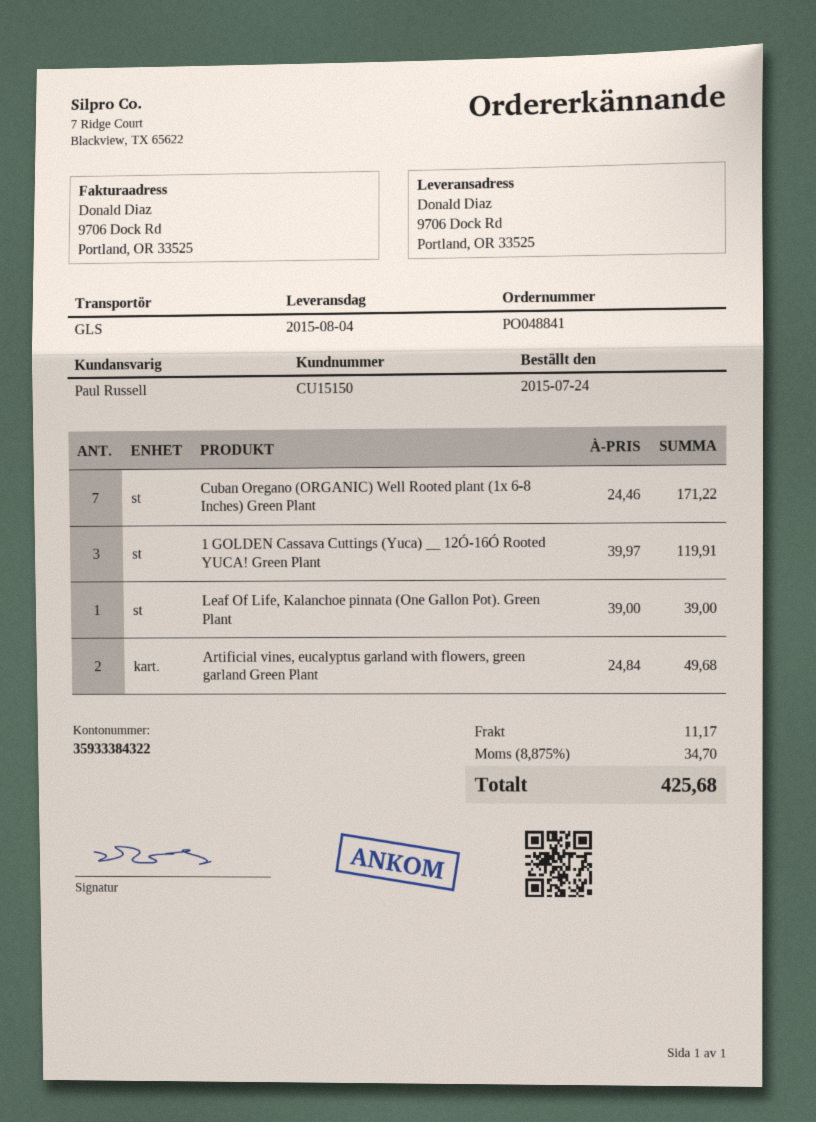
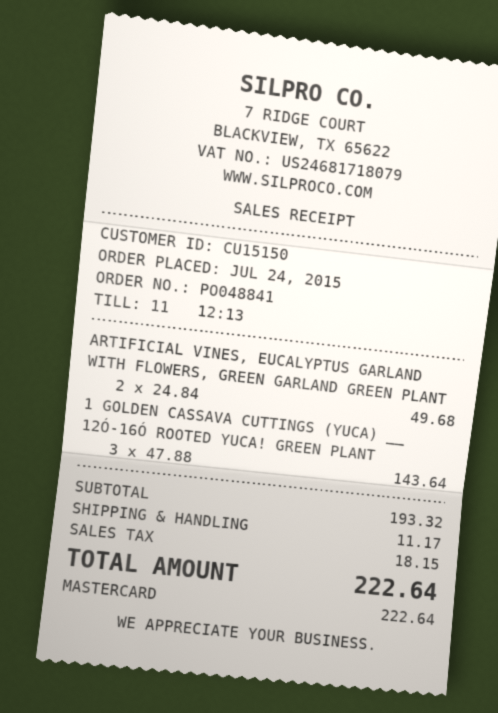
Cuban Oregano (ORGANIC) Well Rooted plant (1x 6-8 Inches) Green Plant: 7 x 24.46 = 171.22 -> none
1 GOLDEN Cassava Cuttings (Yuca) __ 12Ó-16Ó Rooted YUCA! Green Plant: 3 x 39.97 = 119.91 -> 3 x 47.88 = 143.64
Leaf Of Life, Kalanchoe pinnata (One Gallon Pot). Green Plant: 1 x 39.00 = 39.00 -> none
tax: 34.70 -> 18.15
total: 425.68 -> 222.64

